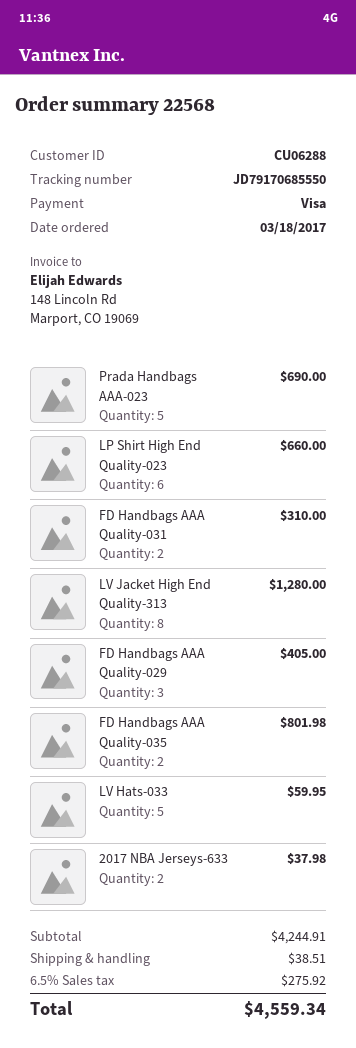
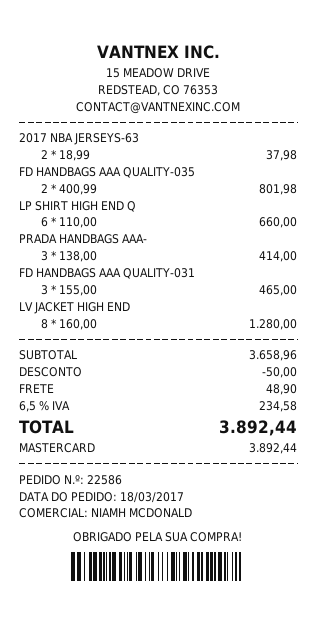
order number: 22568 -> 22586
payment method: Visa -> Mastercard
Prada Handbags AAA-023: 5 for 690.00 -> 3 for 414.00
FD Handbags AAA Quality-031: 2 for 310.00 -> 3 for 465.00
FD Handbags AAA Quality-029: 3 for 405.00 -> none
LV Hats-033: 5 for 59.95 -> none
subtotal: 4244.91 -> 3658.96
discount: none -> 50.00
shipping: 38.51 -> 48.90
tax: 6.5% = 275.92 -> 6.5% = 234.58
total: 4559.34 -> 3892.44

